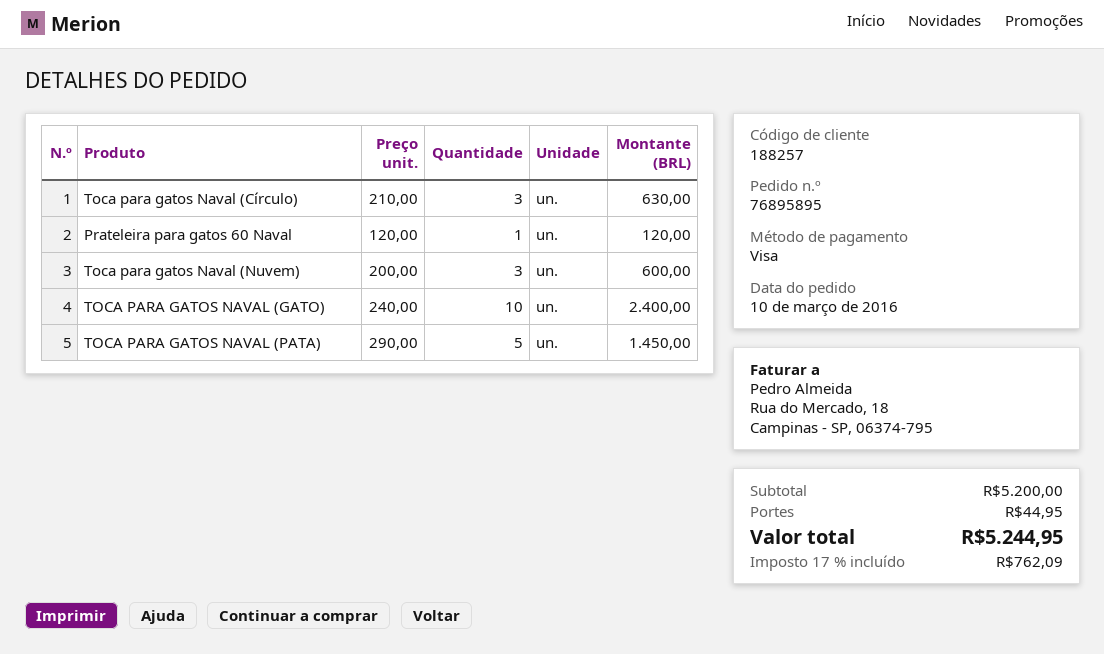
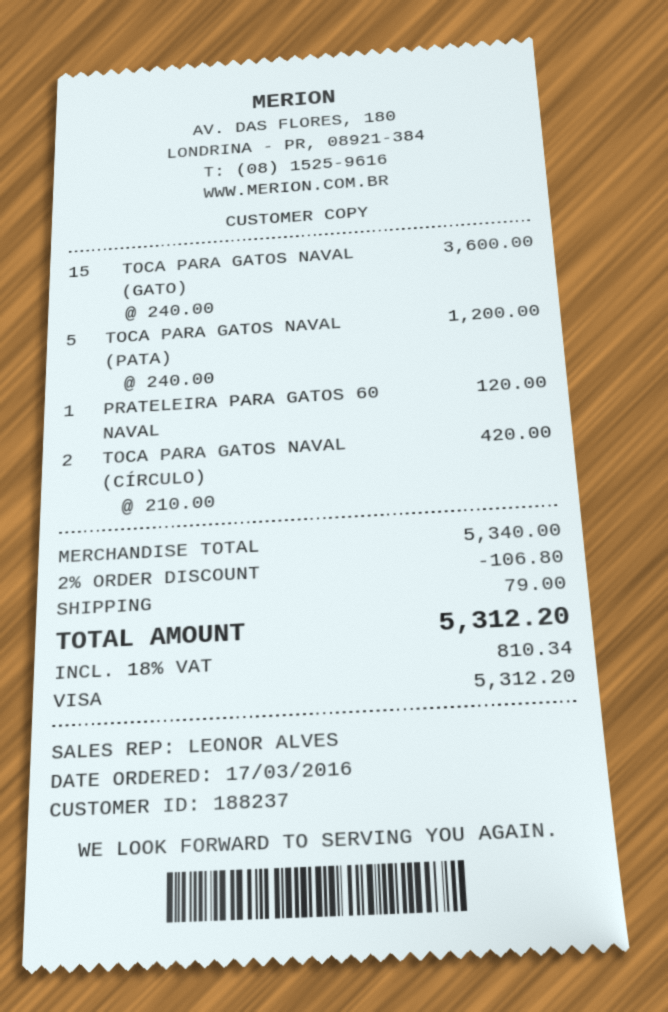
order date: 2016-03-10 -> 2016-03-17
customer number: 188257 -> 188237
Toca para gatos Naval (Círculo): 3 x 210.00 = 630.00 -> 2 x 210.00 = 420.00
Toca para gatos Naval (Nuvem): 3 x 200.00 = 600.00 -> none
TOCA PARA GATOS NAVAL (GATO): 10 x 240.00 = 2400.00 -> 15 x 240.00 = 3600.00
TOCA PARA GATOS NAVAL (PATA): 5 x 290.00 = 1450.00 -> 5 x 240.00 = 1200.00
subtotal: 5200.00 -> 5340.00
discount: none -> 2% = 106.80
shipping: 44.95 -> 79.00
tax: 17% = 762.09 -> 18% = 810.34
total: 5244.95 -> 5312.20

